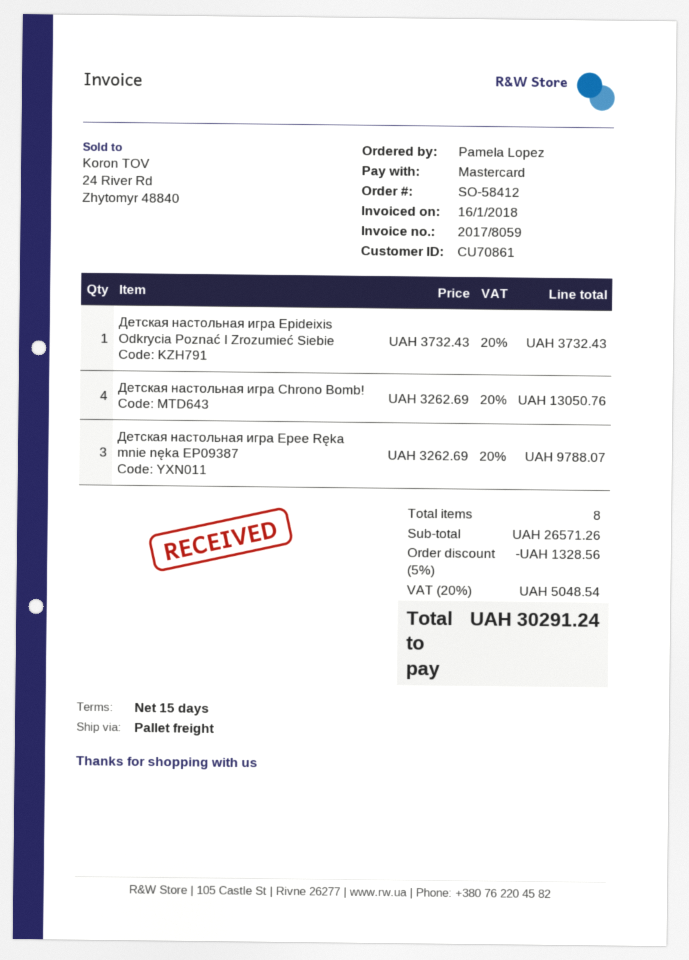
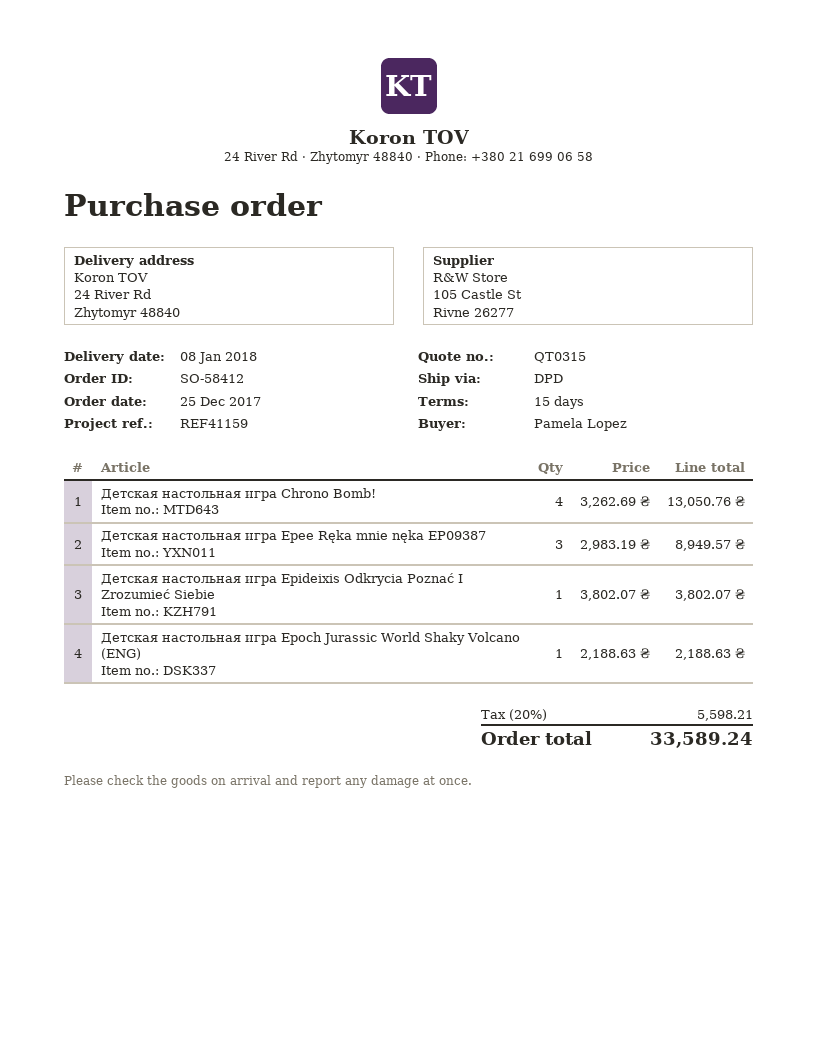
shipping method: pallet freight -> DPD
Детская настольная игра Epideixis Odkrycia Poznać I Zrozumieć Siebie: 1 x 3732.43 = 3732.43 -> 1 x 3802.07 = 3802.07
Детская настольная игра Epee Ręka mnie nęka EP09387: 3 x 3262.69 = 9788.07 -> 3 x 2983.19 = 8949.57
Детская настольная игра Epoch Jurassic World Shaky Volcano (ENG): none -> 1 x 2188.63 = 2188.63
discount: 5% = 1328.56 -> none
tax: 20% = 5048.54 -> 20% = 5598.21
total: 30291.24 -> 33589.24

